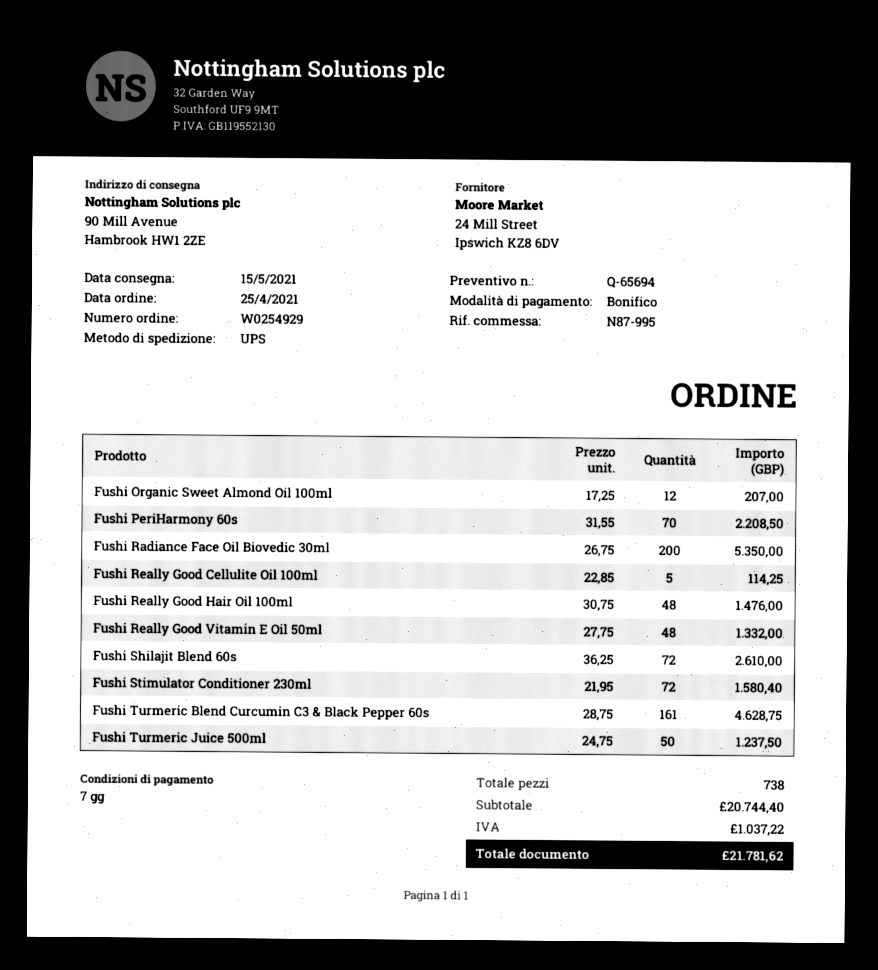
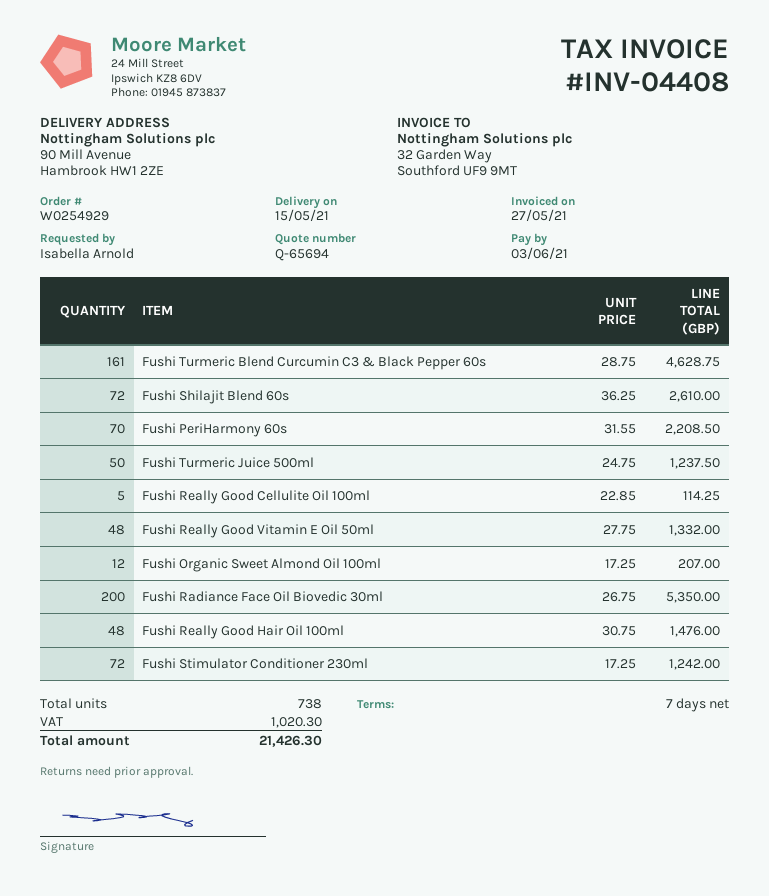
Fushi Stimulator Conditioner 230ml: 72 x 21.95 = 1580.40 -> 72 x 17.25 = 1242.00
tax: 1037.22 -> 1020.30
total: 21781.62 -> 21426.30

